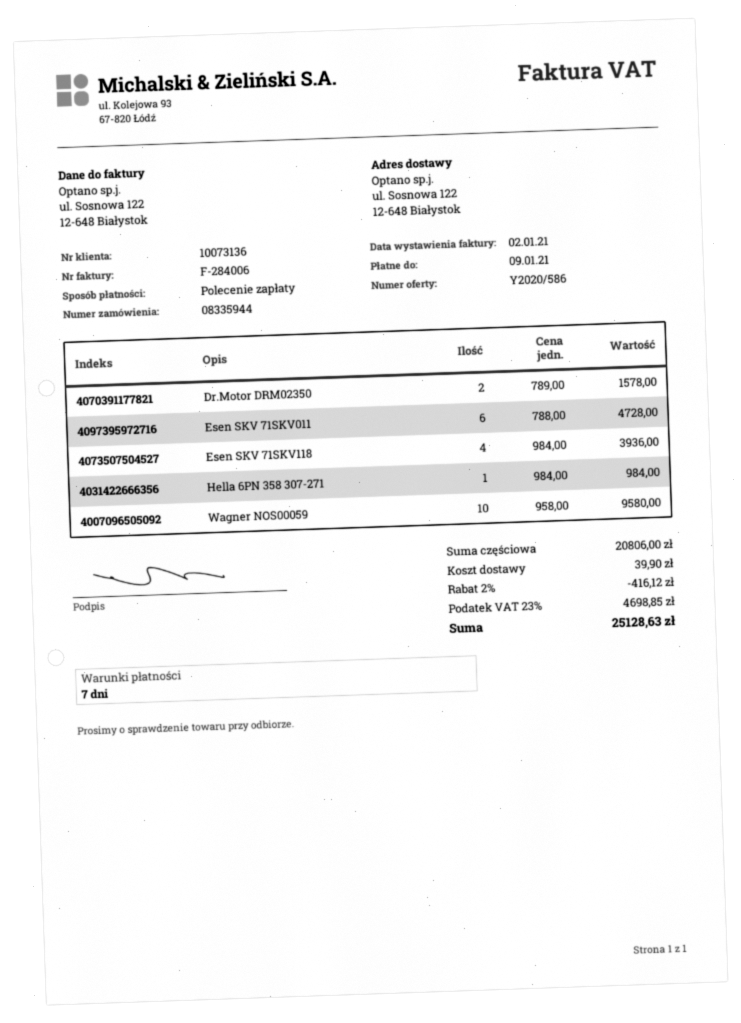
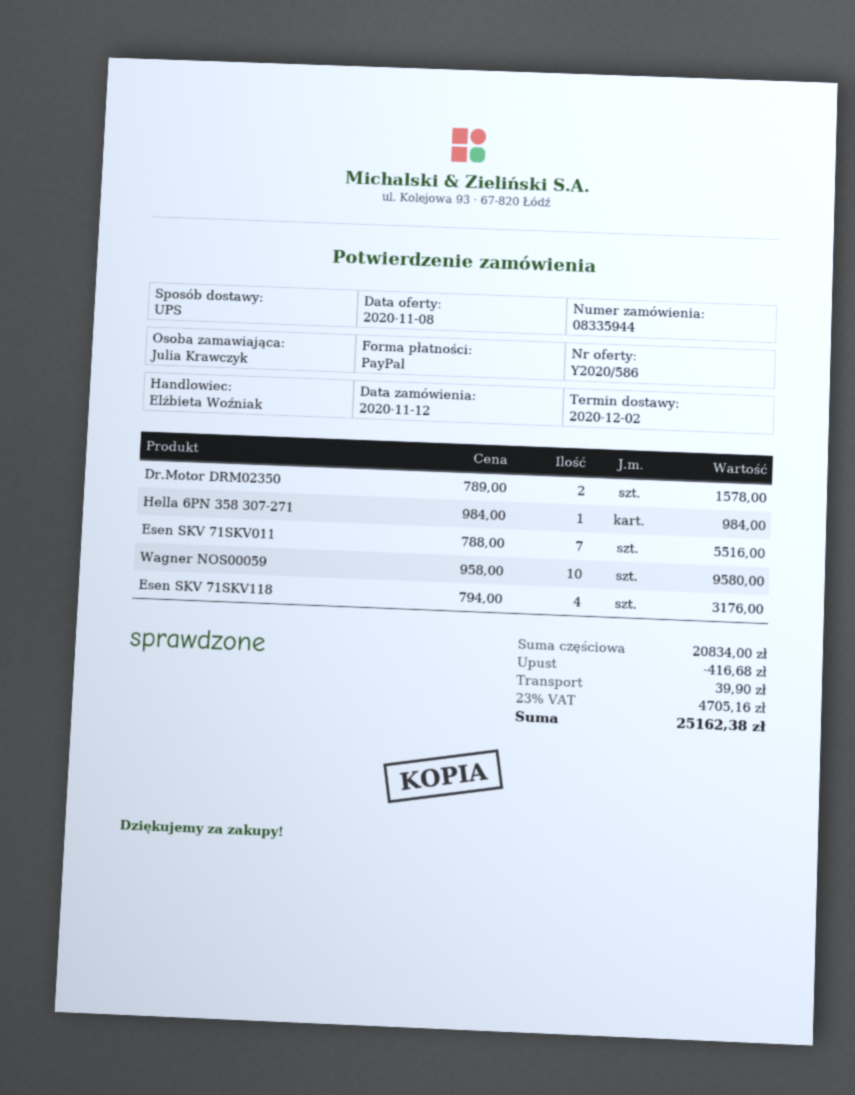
payment method: direct debit -> PayPal
Esen SKV 71SKV011: 6 x 788.00 = 4728.00 -> 7 x 788.00 = 5516.00
Esen SKV 71SKV118: 4 x 984.00 = 3936.00 -> 4 x 794.00 = 3176.00
subtotal: 20806.00 -> 20834.00
discount: 416.12 -> 416.68
tax: 23% = 4698.85 -> 23% = 4705.16
total: 25128.63 -> 25162.38

